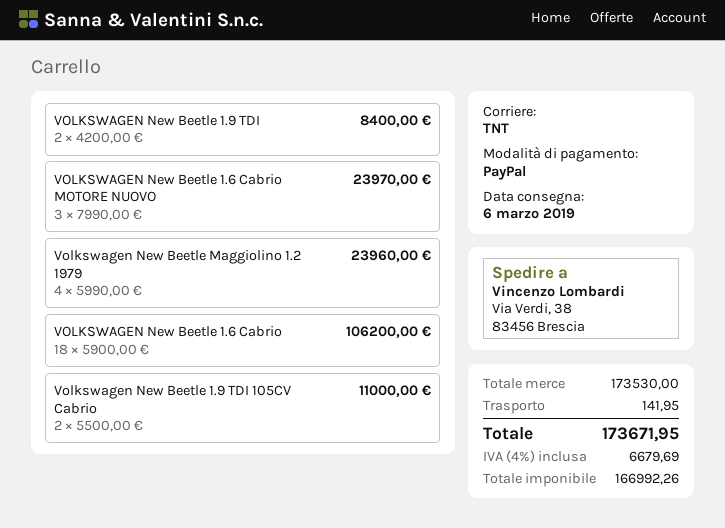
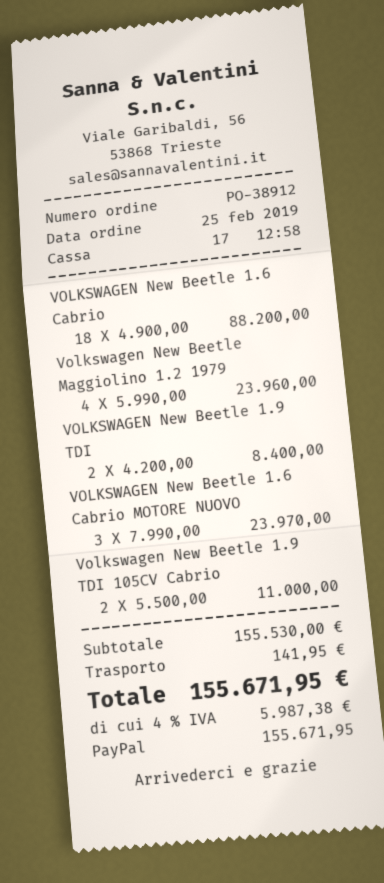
VOLKSWAGEN New Beetle 1.6 Cabrio: 18 x 5900.00 = 106200.00 -> 18 x 4900.00 = 88200.00
subtotal: 173530.00 -> 155530.00
tax: 4% = 6679.69 -> 4% = 5987.38
total: 173671.95 -> 155671.95

